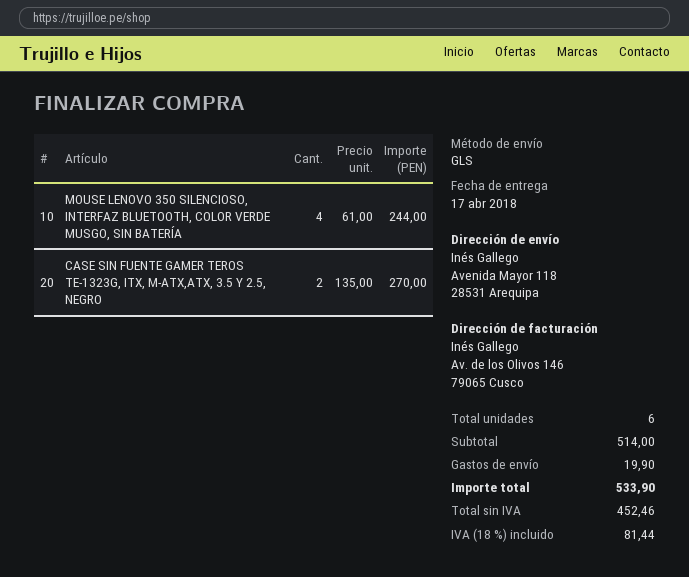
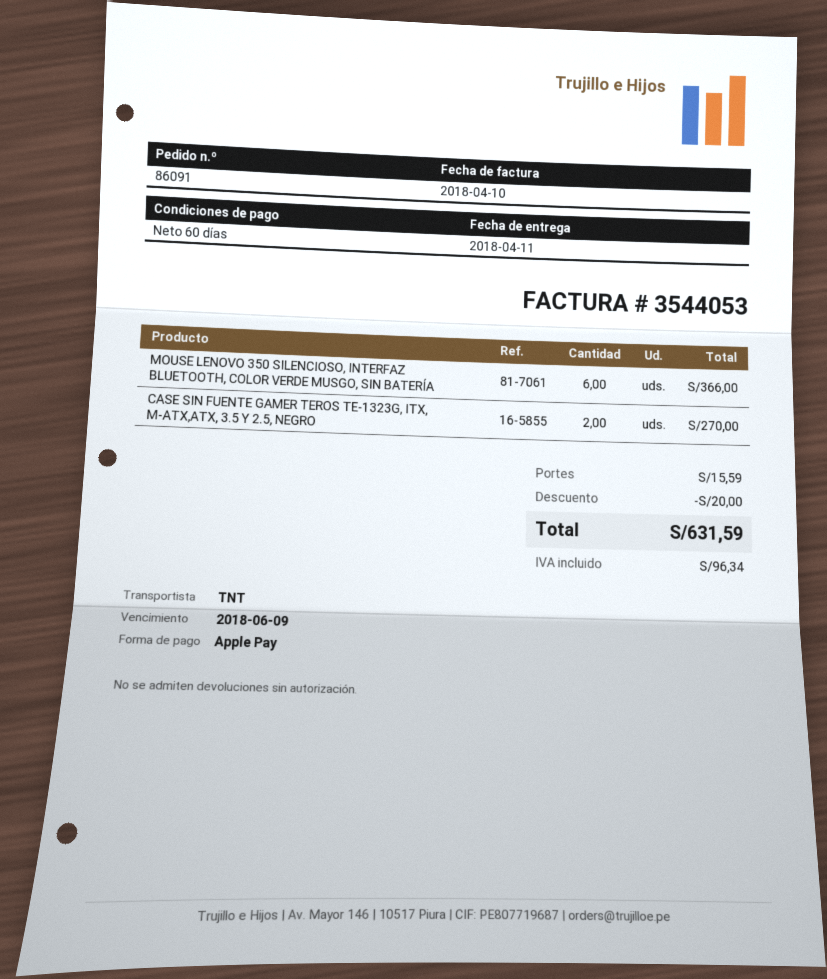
delivery date: 2018-04-17 -> 2018-04-11
shipping method: GLS -> TNT
MOUSE LENOVO 350 SILENCIOSO, INTERFAZ BLUETOOTH, COLOR VERDE MUSGO, SIN BATERÍA: 4 for 244.00 -> 6 for 366.00
discount: none -> 20.00
shipping: 19.90 -> 15.59
tax: 81.44 -> 96.34
total: 533.90 -> 631.59

